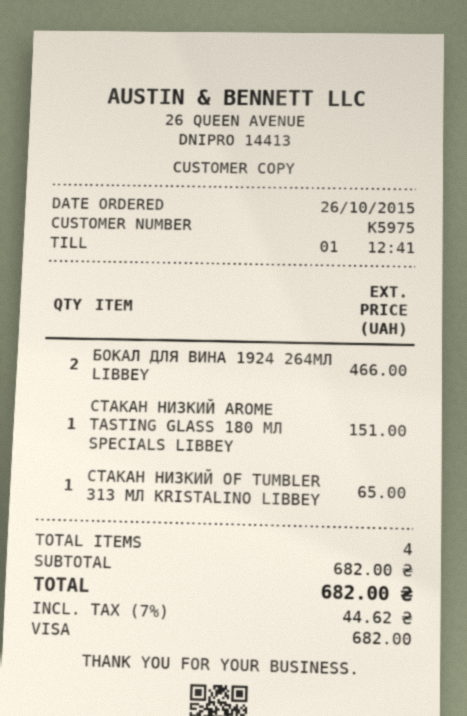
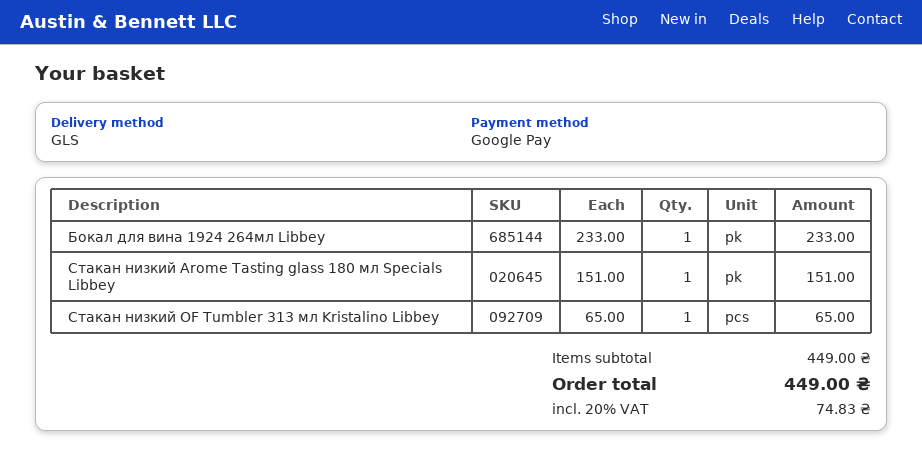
payment method: Visa -> Google Pay
БОКАЛ ДЛЯ ВИНА 1924 264МЛ LIBBEY: 2 for 466.00 -> 1 for 233.00
subtotal: 682.00 -> 449.00
tax: 7% = 44.62 -> 20% = 74.83
total: 682.00 -> 449.00

